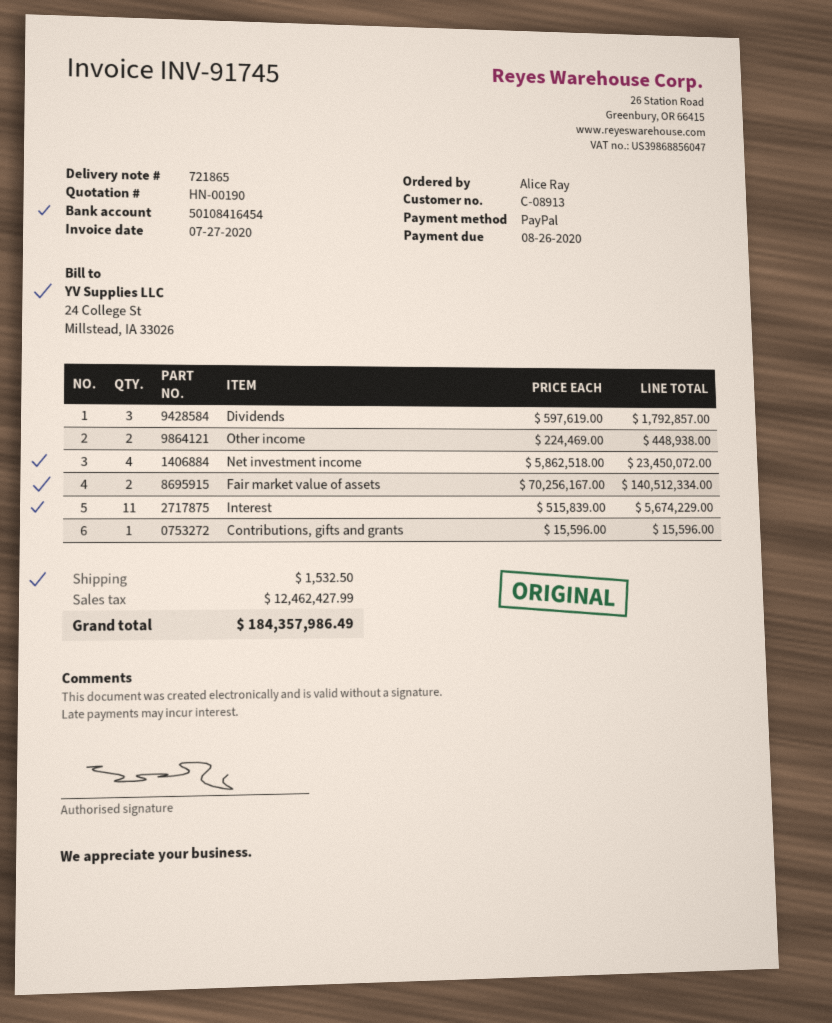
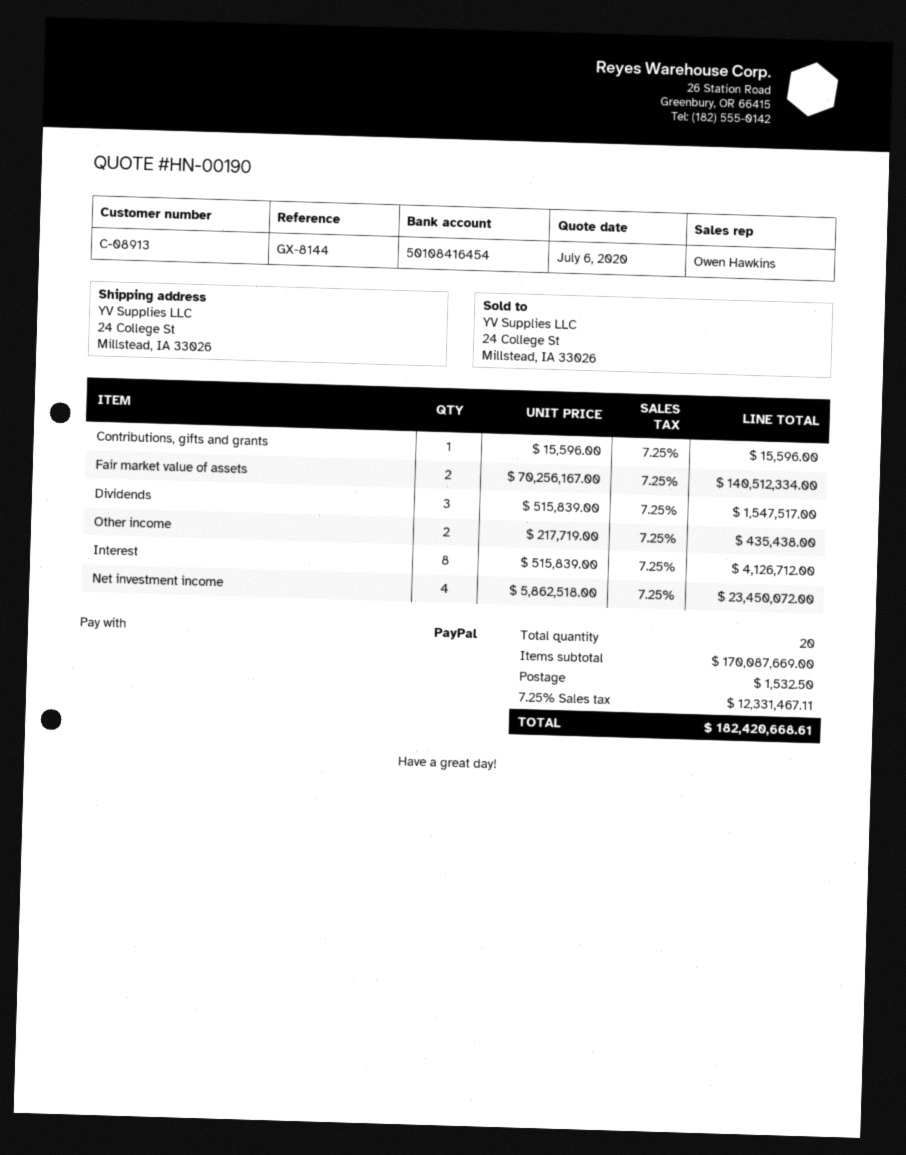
Dividends: 3 x 597619.00 = 1792857.00 -> 3 x 515839.00 = 1547517.00
Other income: 2 x 224469.00 = 448938.00 -> 2 x 217719.00 = 435438.00
Interest: 11 x 515839.00 = 5674229.00 -> 8 x 515839.00 = 4126712.00
tax: 12462427.99 -> 12331467.11
total: 184357986.49 -> 182420668.61

